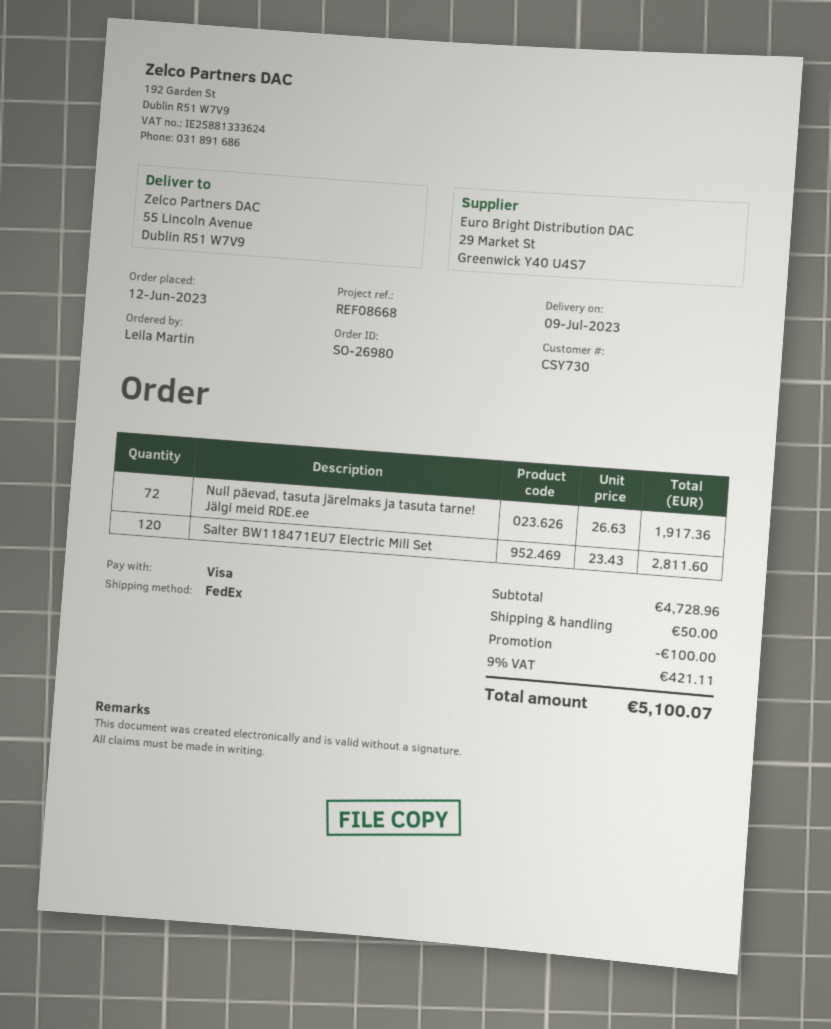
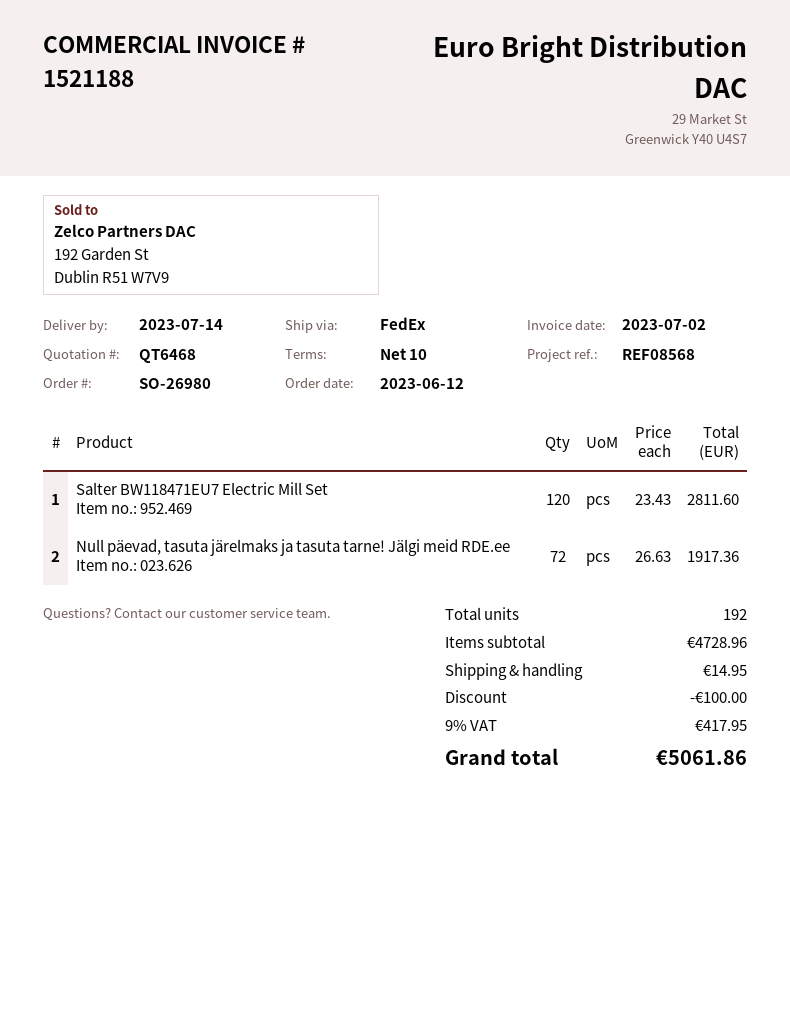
delivery date: 2023-07-09 -> 2023-07-14
reference: REF08668 -> REF08568
shipping: 50.00 -> 14.95
tax: 9% = 421.11 -> 9% = 417.95
total: 5100.07 -> 5061.86

